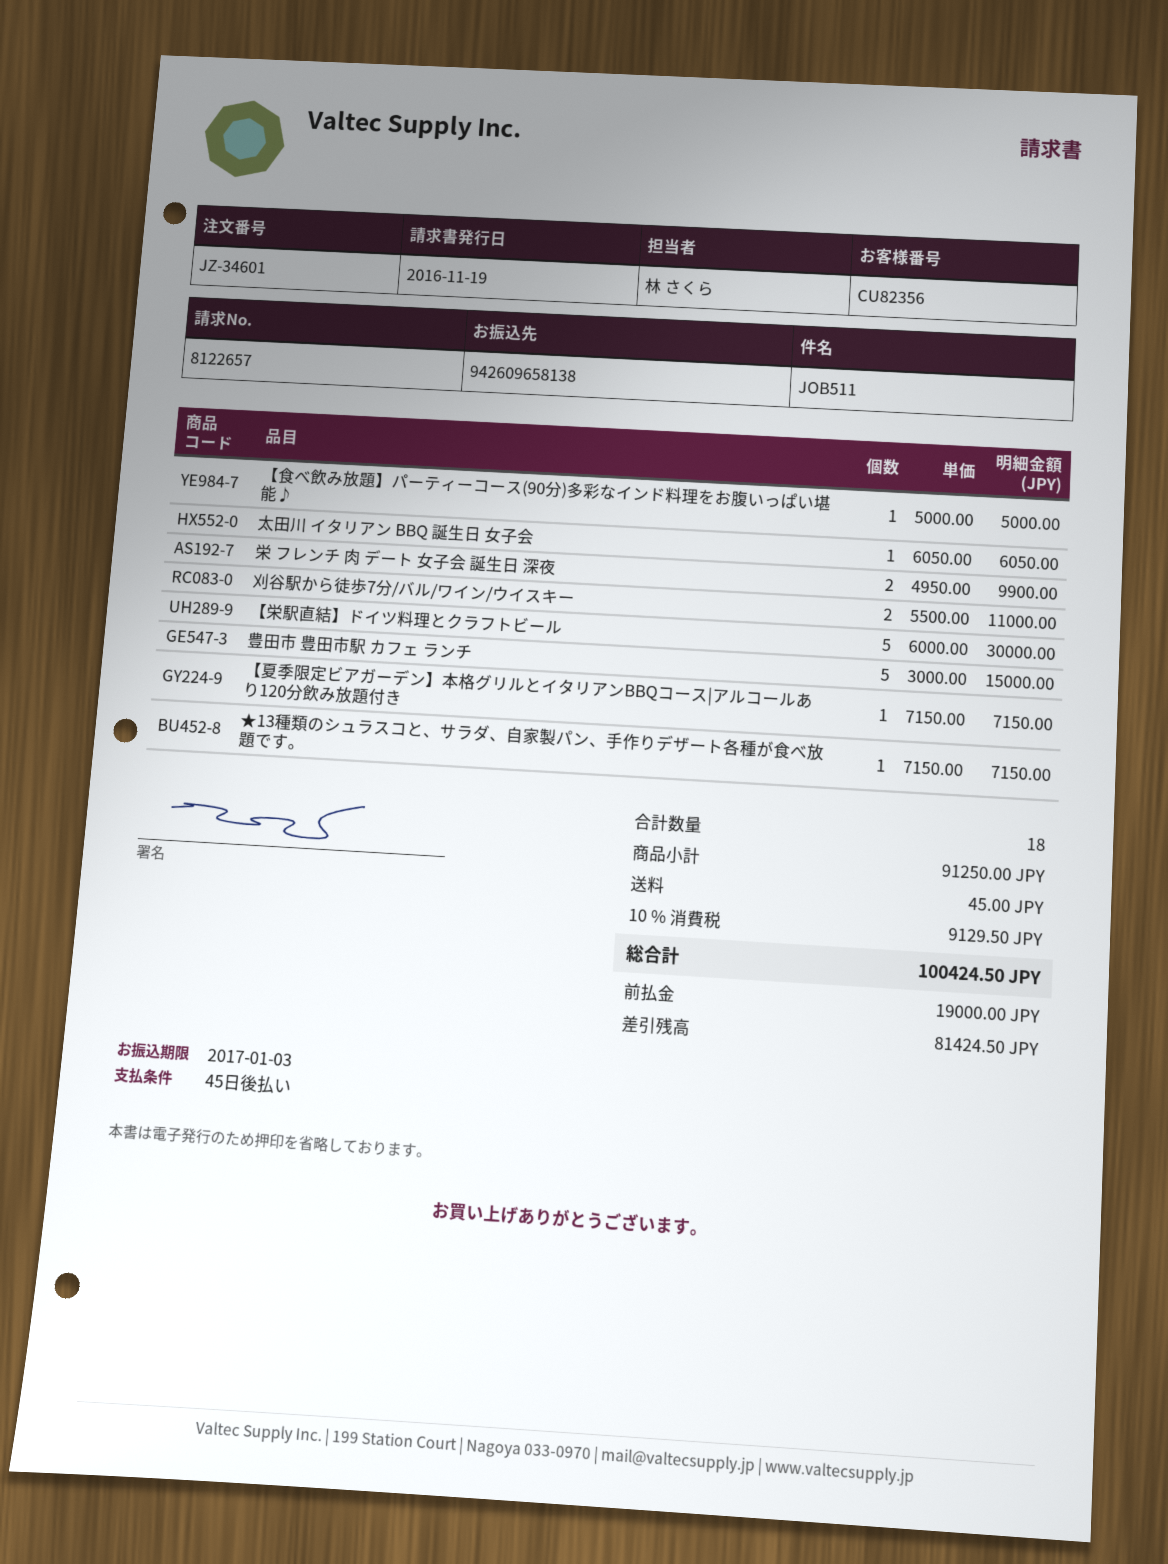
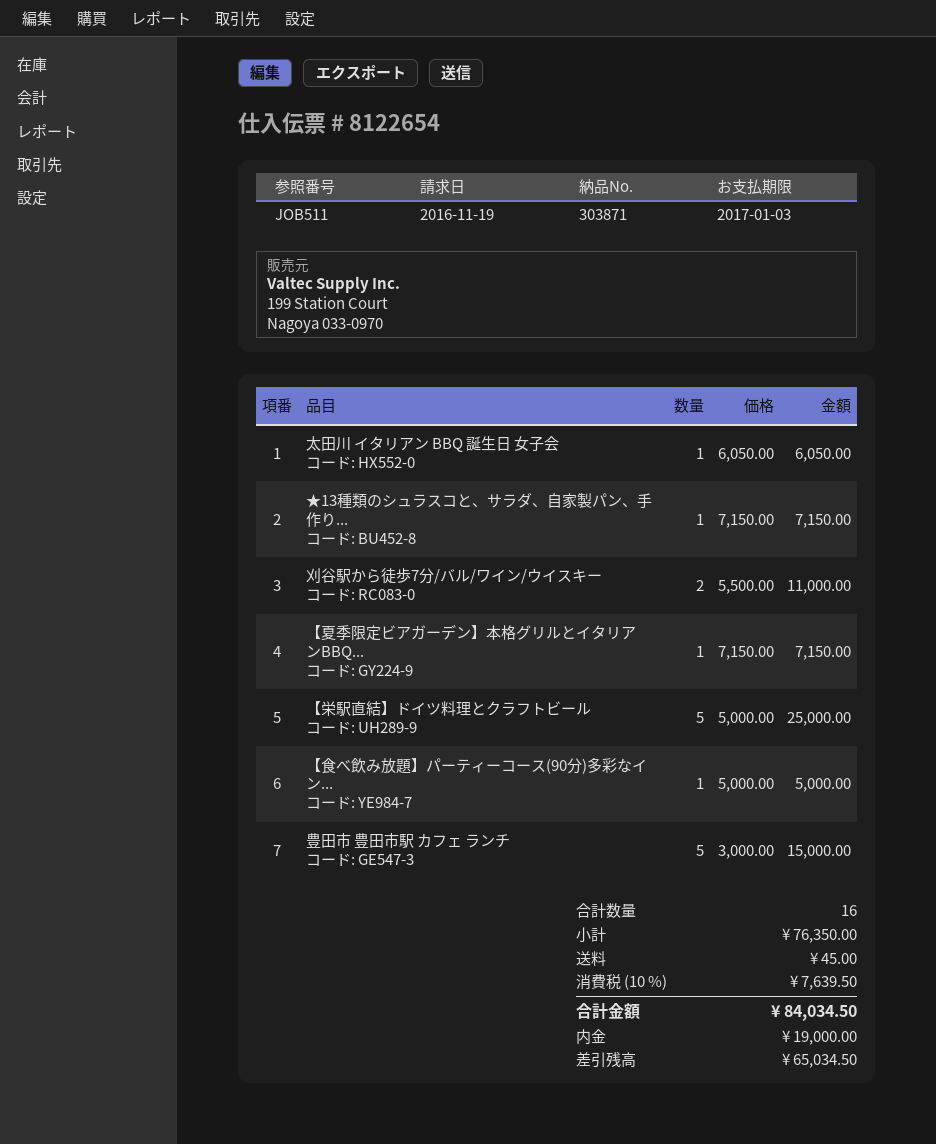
invoice number: 8122657 -> 8122654
栄 フレンチ 肉 デート 女子会 誕生日 深夜: 2 x 4950.00 = 9900.00 -> none
【栄駅直結】ドイツ料理とクラフトビール: 5 x 6000.00 = 30000.00 -> 5 x 5000.00 = 25000.00
total quantity: 18 -> 16
subtotal: 91250.00 -> 76350.00
tax: 10% = 9129.50 -> 10% = 7639.50
total: 100424.50 -> 84034.50
balance: 81424.50 -> 65034.50

